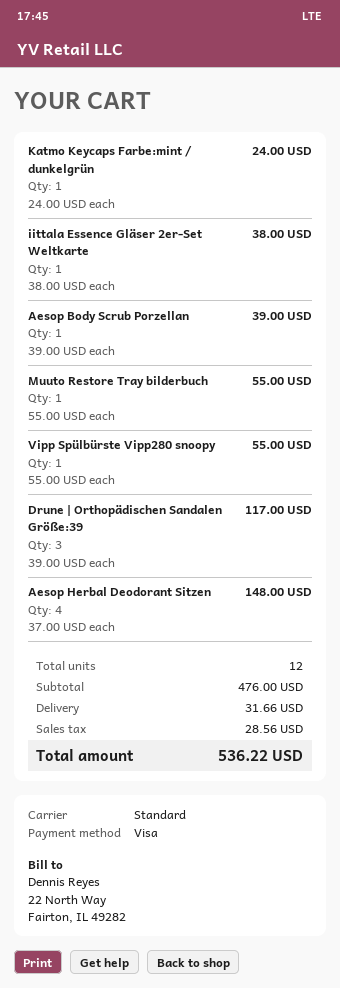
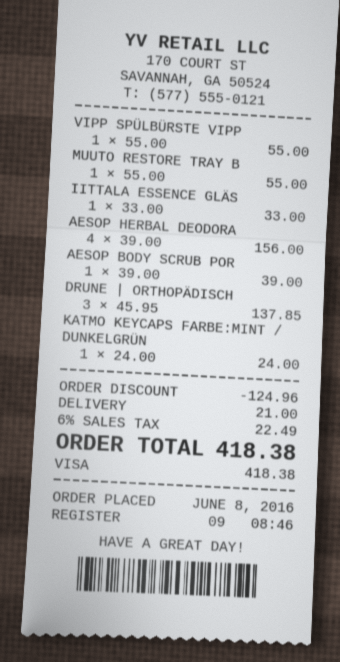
iittala Essence Gläser 2er-Set Weltkarte: 1 x 38.00 = 38.00 -> 1 x 33.00 = 33.00
Drune | Orthopädischen Sandalen Größe:39: 3 x 39.00 = 117.00 -> 3 x 45.95 = 137.85
Aesop Herbal Deodorant Sitzen: 4 x 37.00 = 148.00 -> 4 x 39.00 = 156.00
discount: none -> 124.96
shipping: 31.66 -> 21.00
tax: 28.56 -> 22.49
total: 536.22 -> 418.38

